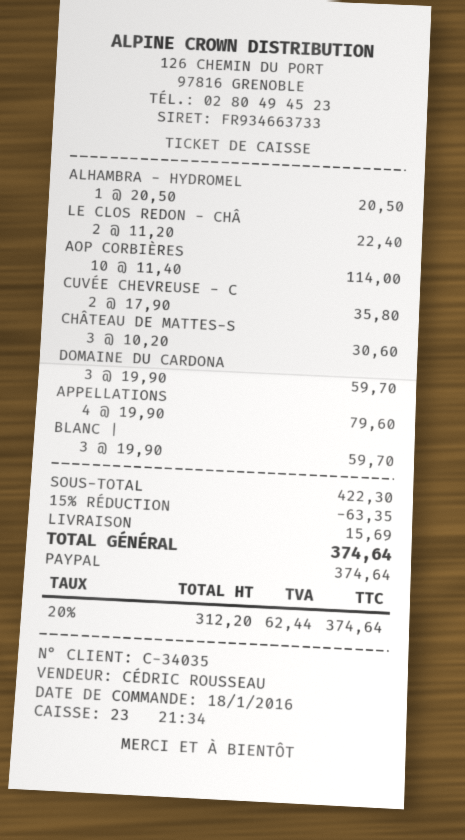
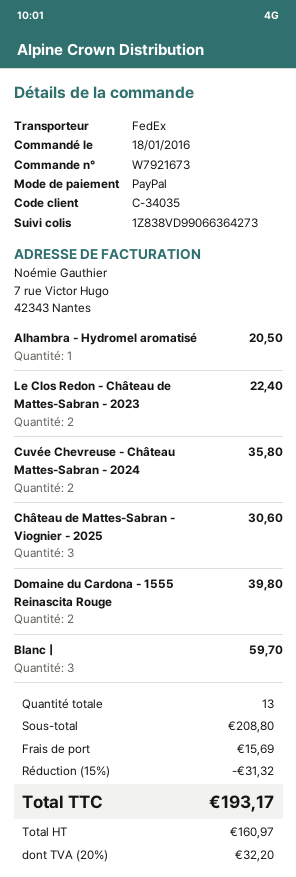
AOP CORBIÈRES: 10 for 114.00 -> none
DOMAINE DU CARDONA: 3 for 59.70 -> 2 for 39.80
APPELLATIONS: 4 for 79.60 -> none
subtotal: 422.30 -> 208.80
discount: 15% = 63.35 -> 15% = 31.32
net: 312.20 -> 160.97
tax: 20% = 62.44 -> 20% = 32.20
total: 374.64 -> 193.17

